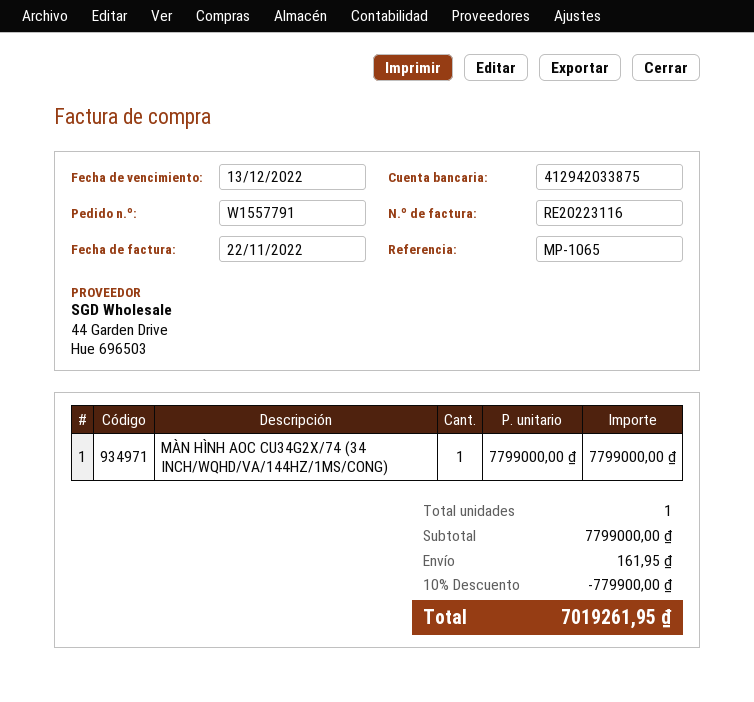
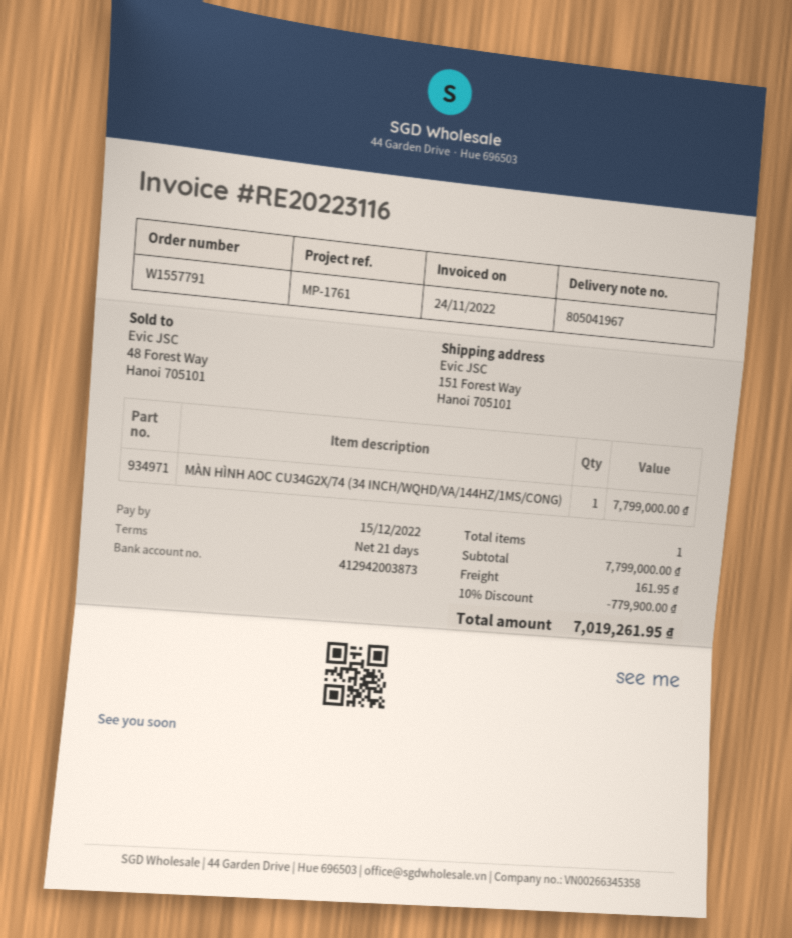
invoice date: 2022-11-22 -> 2022-11-24
due date: 2022-12-13 -> 2022-12-15
reference: MP-1065 -> MP-1761
bank account: 412942033875 -> 412942003873

